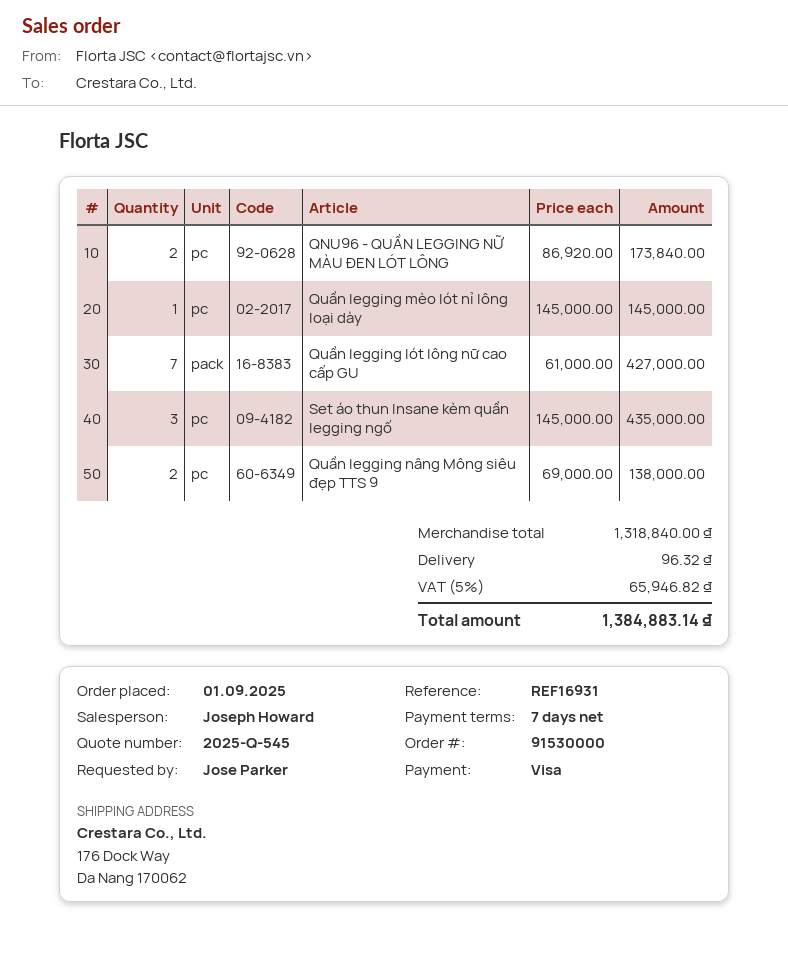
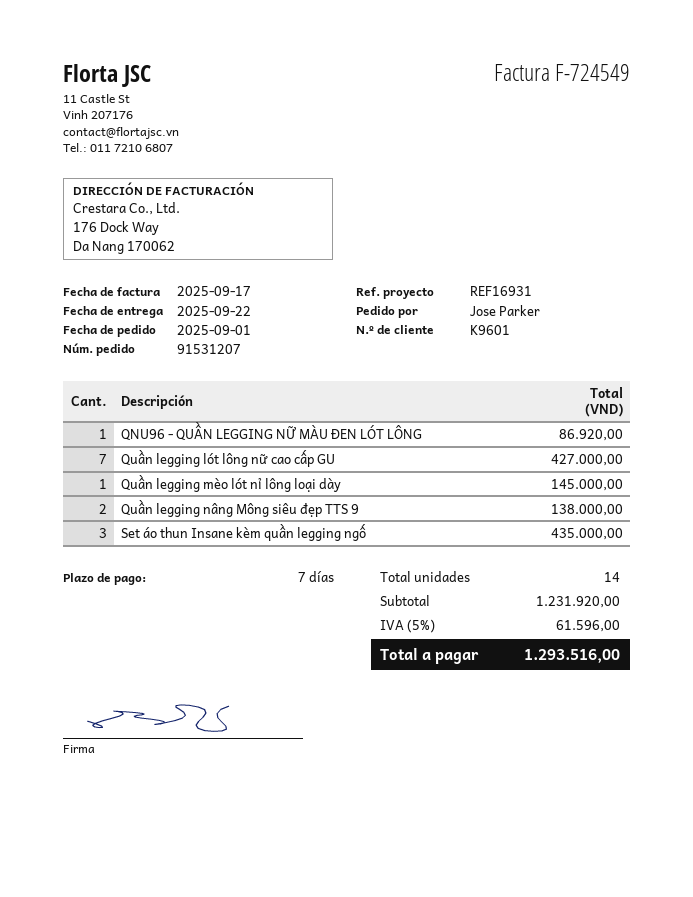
order number: 91530000 -> 91531207
QNU96 - QUẦN LEGGING NỮ MÀU ĐEN LÓT LÔNG: 2 for 173840.00 -> 1 for 86920.00
subtotal: 1318840.00 -> 1231920.00
shipping: 96.32 -> none
tax: 5% = 65946.82 -> 5% = 61596.00
total: 1384883.14 -> 1293516.00

